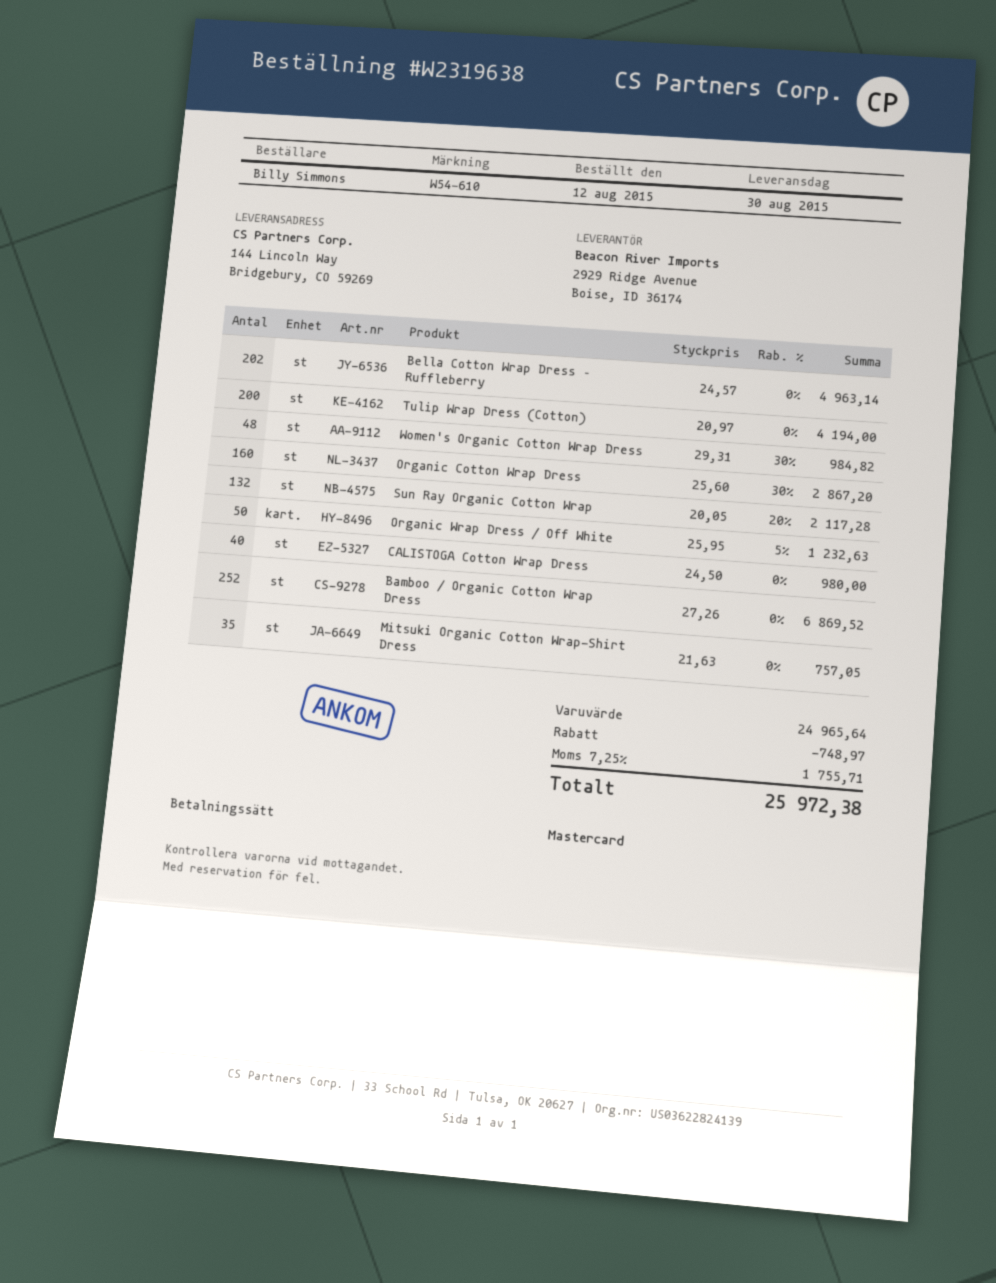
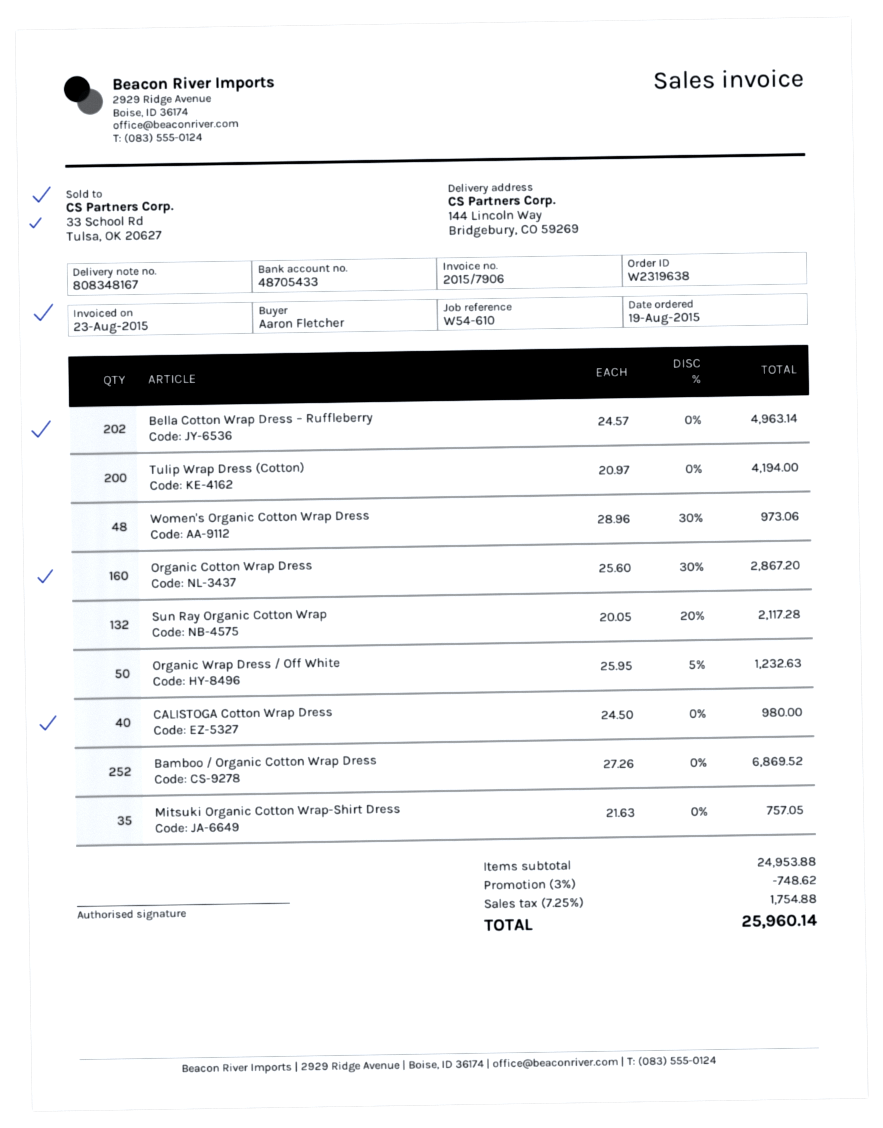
order date: 2015-08-12 -> 2015-08-19
ordered by: Billy Simmons -> Aaron Fletcher
Women's Organic Cotton Wrap Dress: 48 x 29.31 - 30% = 984.82 -> 48 x 28.96 - 30% = 973.06
subtotal: 24965.64 -> 24953.88
discount: 748.97 -> 748.62
tax: 7.25% = 1755.71 -> 7.25% = 1754.88
total: 25972.38 -> 25960.14

